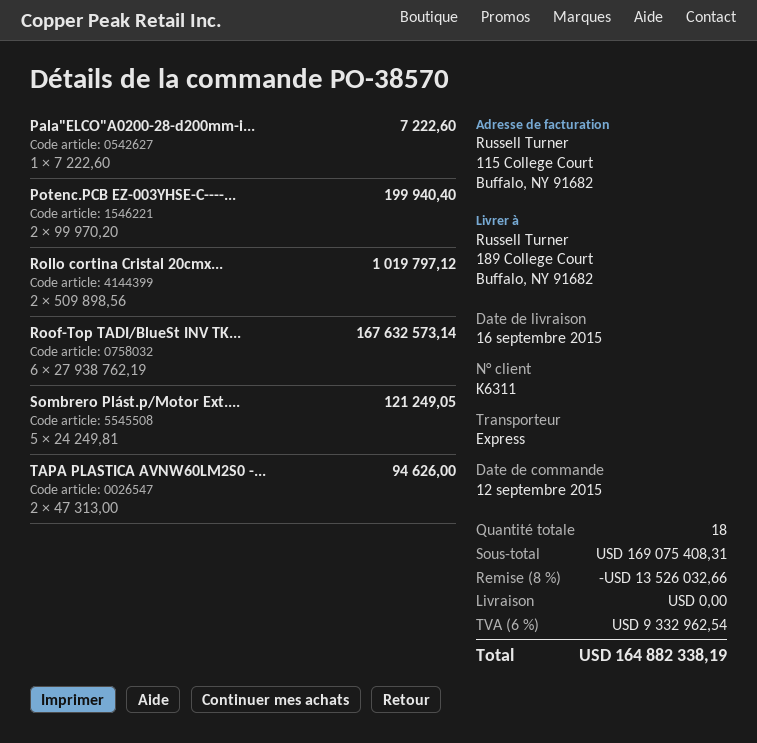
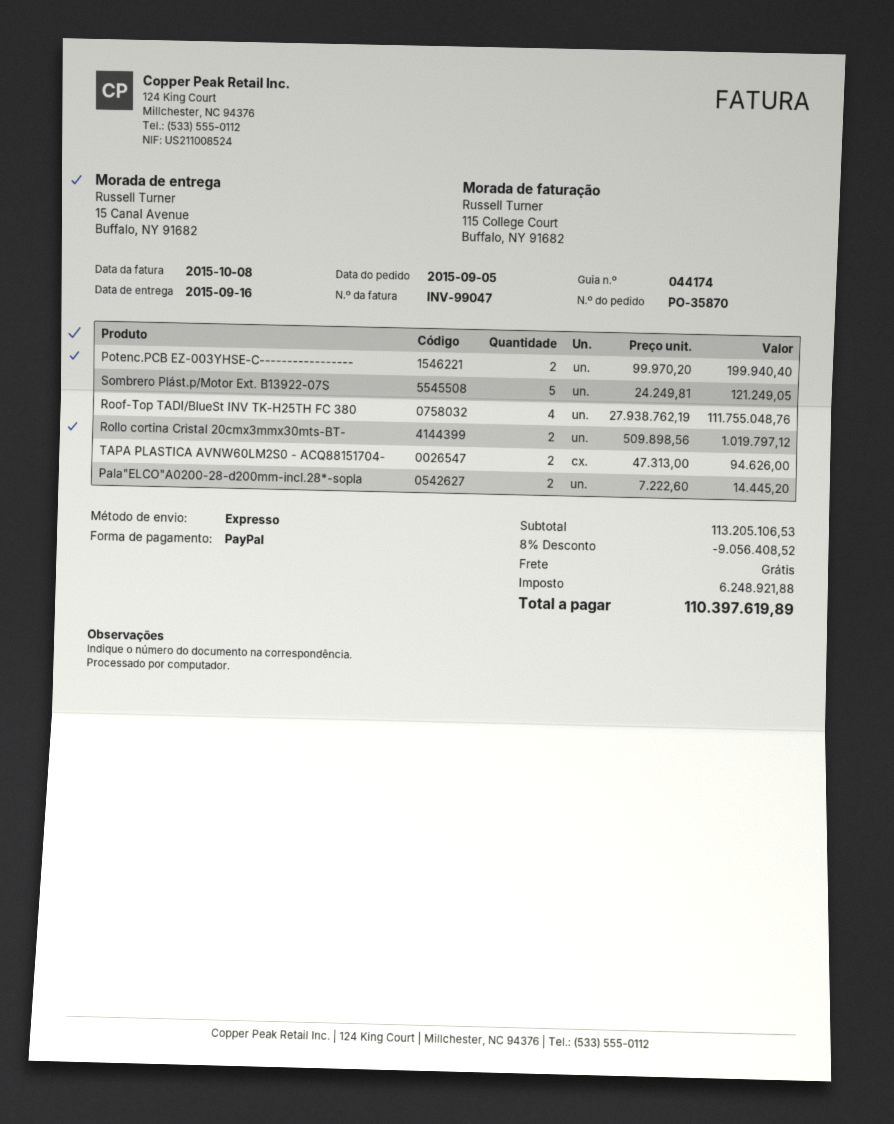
order number: PO-38570 -> PO-35870
order date: 2015-09-12 -> 2015-09-05
ship to: 189 College Court, Buffalo, NY 91682 -> 15 Canal Avenue, Buffalo, NY 91682
Pala"ELCO"A0200-28-d200mm-i...: 1 x 7222.60 = 7222.60 -> 2 x 7222.60 = 14445.20
Roof-Top TADI/BlueSt INV TK...: 6 x 27938762.19 = 167632573.14 -> 4 x 27938762.19 = 111755048.76
subtotal: 169075408.31 -> 113205106.53
discount: 8% = 13526032.66 -> 8% = 9056408.52
tax: 9332962.54 -> 6248921.88
total: 164882338.19 -> 110397619.89

